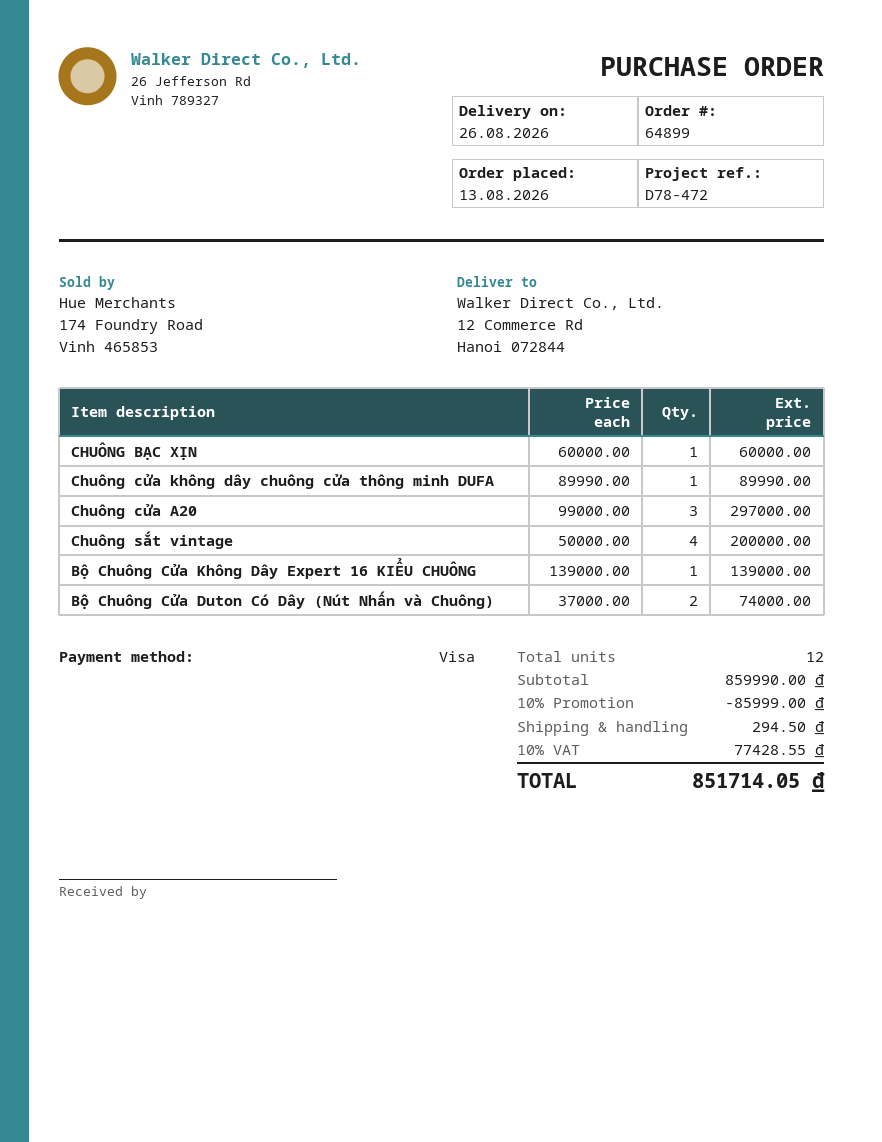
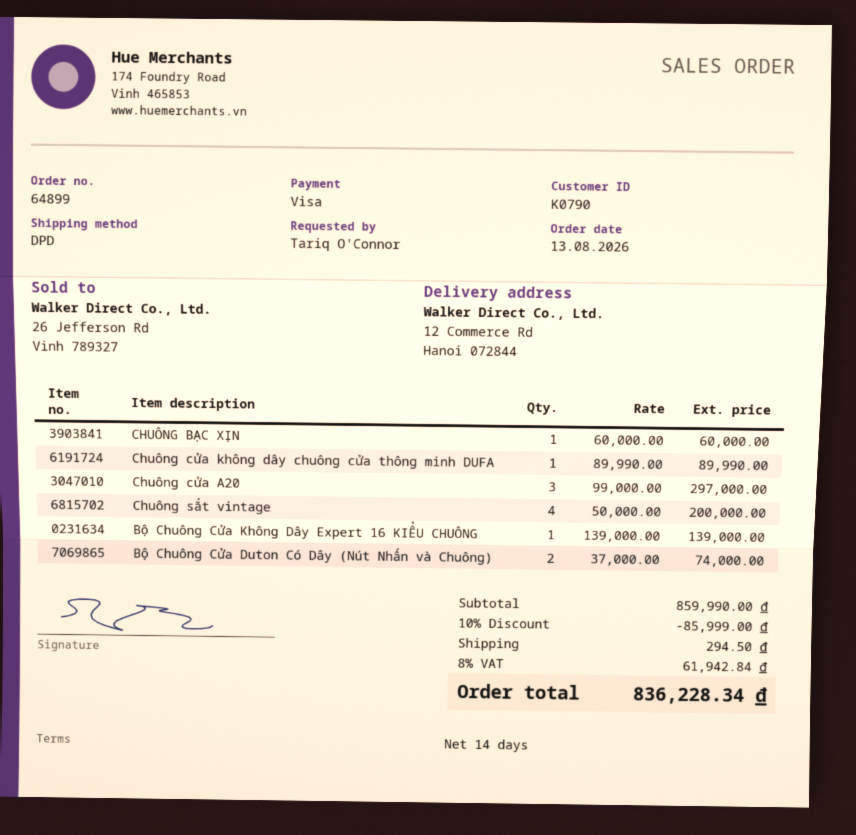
tax: 10% = 77428.55 -> 8% = 61942.84
total: 851714.05 -> 836228.34

